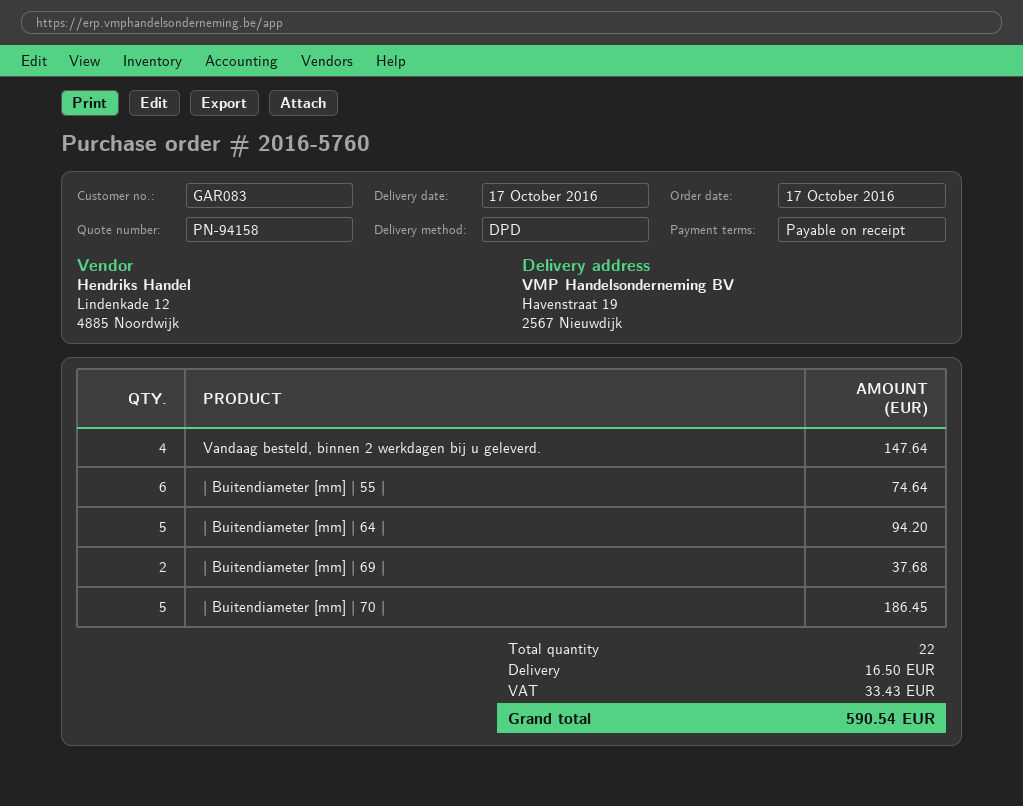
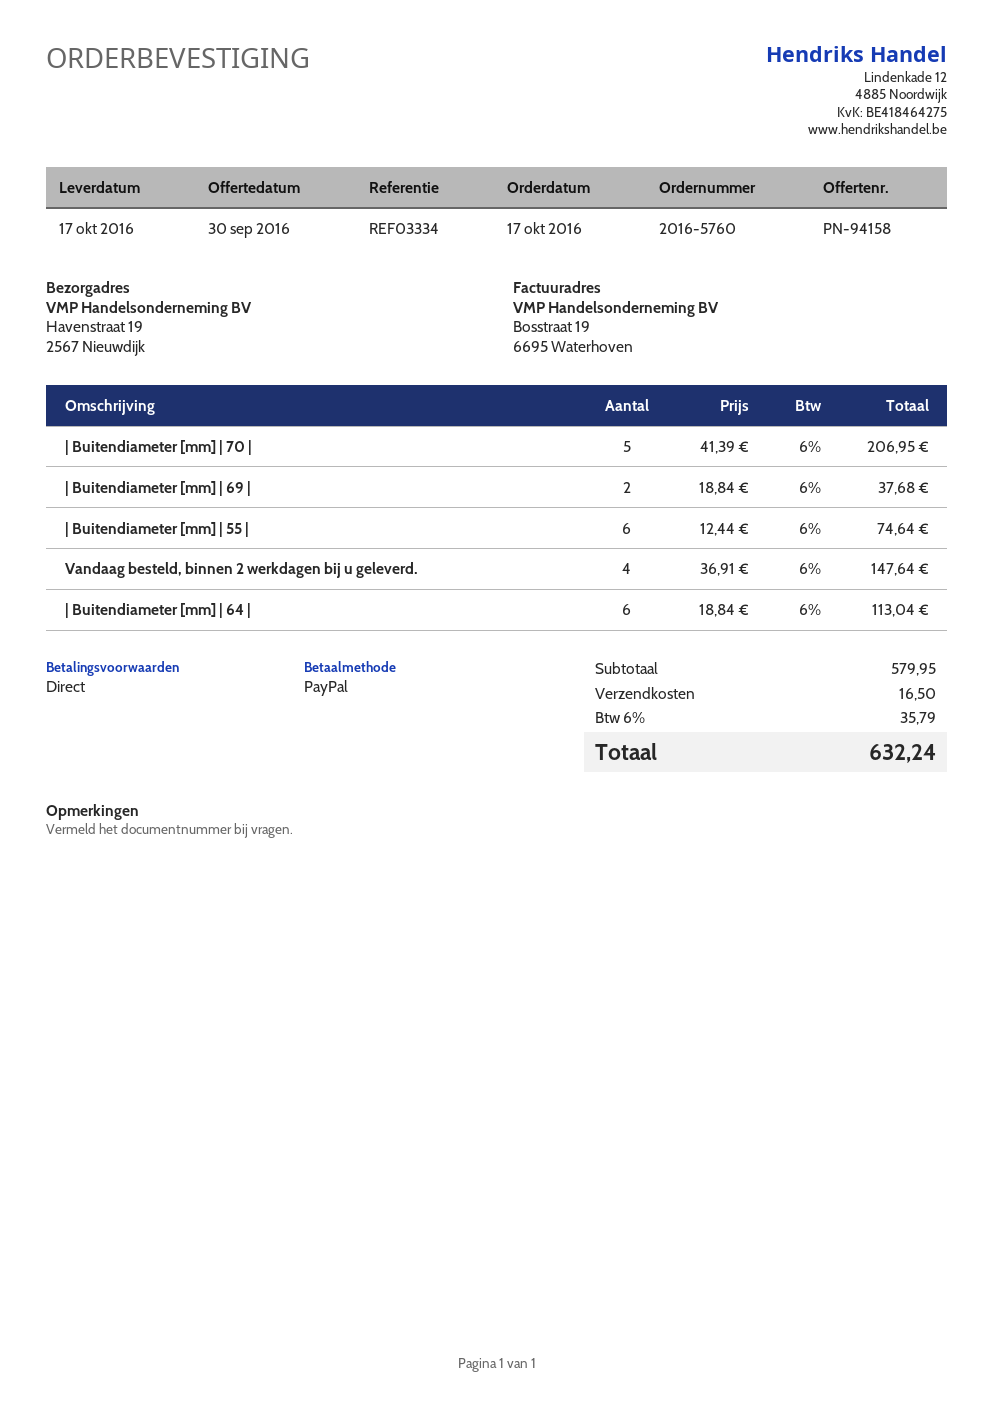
| Buitendiameter [mm] | 64 |: 5 for 94.20 -> 6 for 113.04
| Buitendiameter [mm] | 70 |: 5 for 186.45 -> 5 for 206.95
tax: 33.43 -> 35.79
total: 590.54 -> 632.24

